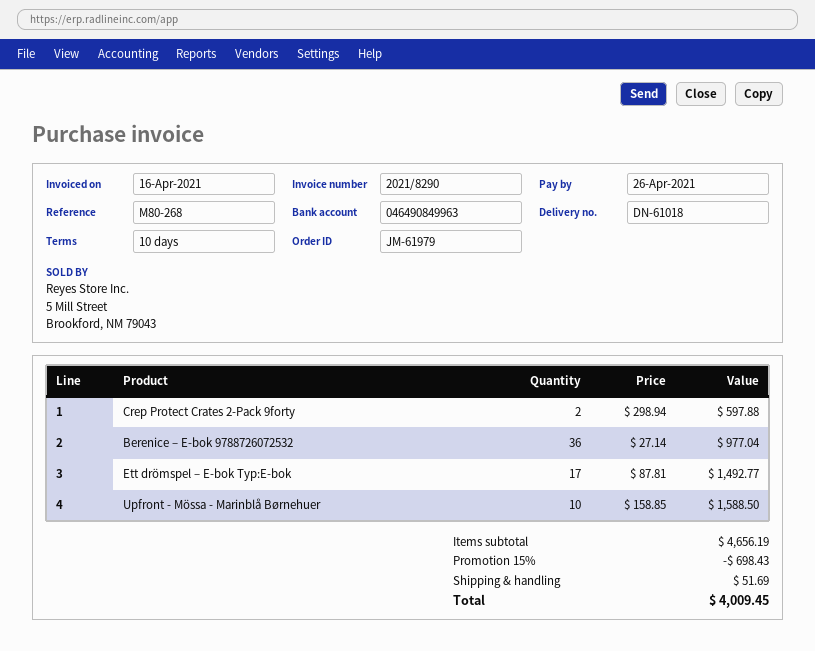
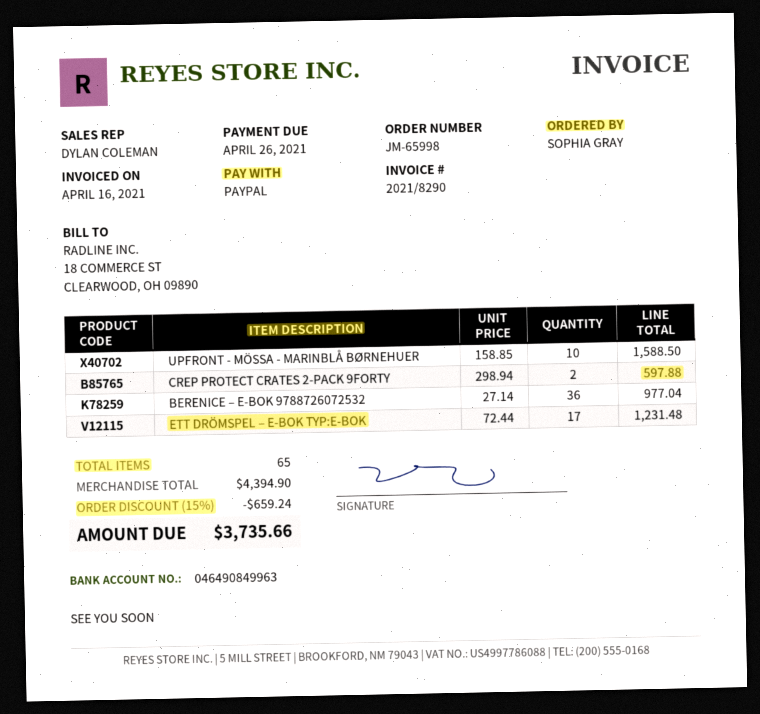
order number: JM-61979 -> JM-65998
Ett drömspel – E-bok Typ:E-bok: 17 x 87.81 = 1492.77 -> 17 x 72.44 = 1231.48
subtotal: 4656.19 -> 4394.90
discount: 15% = 698.43 -> 15% = 659.24
shipping: 51.69 -> none
total: 4009.45 -> 3735.66

